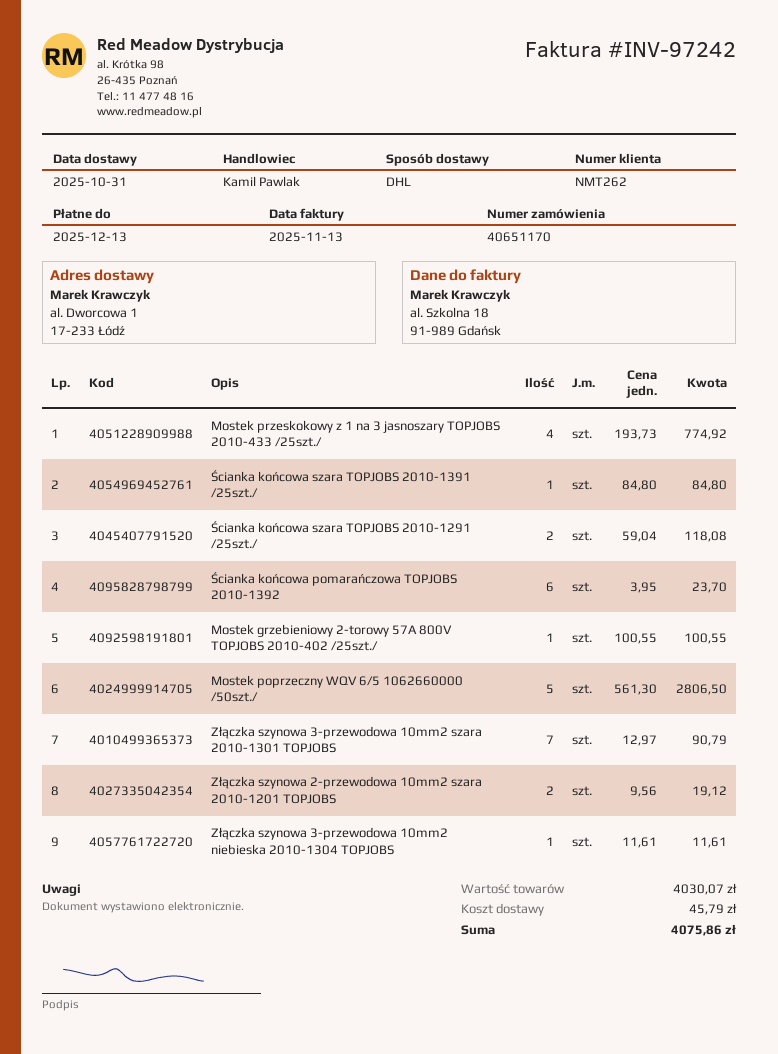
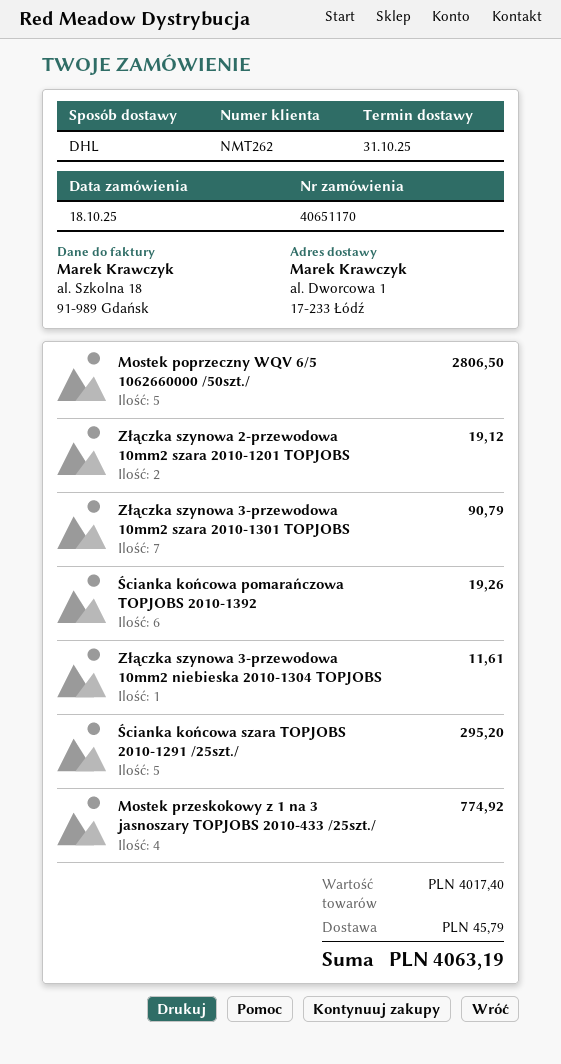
Ścianka końcowa szara TOPJOBS 2010-1391 /25szt./: 1 for 84.80 -> none
Ścianka końcowa szara TOPJOBS 2010-1291 /25szt./: 2 for 118.08 -> 5 for 295.20
Ścianka końcowa pomarańczowa TOPJOBS 2010-1392: 6 for 23.70 -> 6 for 19.26
Mostek grzebieniowy 2-torowy 57A 800V TOPJOBS 2010-402 /25szt./: 1 for 100.55 -> none
subtotal: 4030.07 -> 4017.40
total: 4075.86 -> 4063.19

